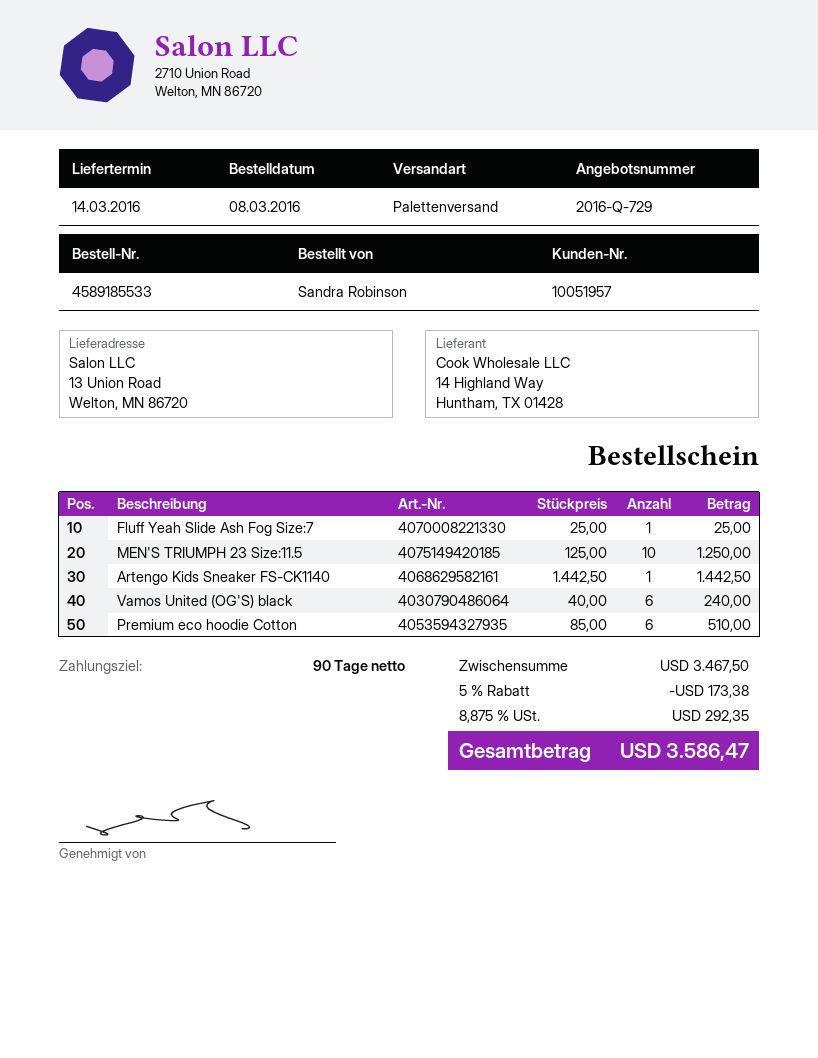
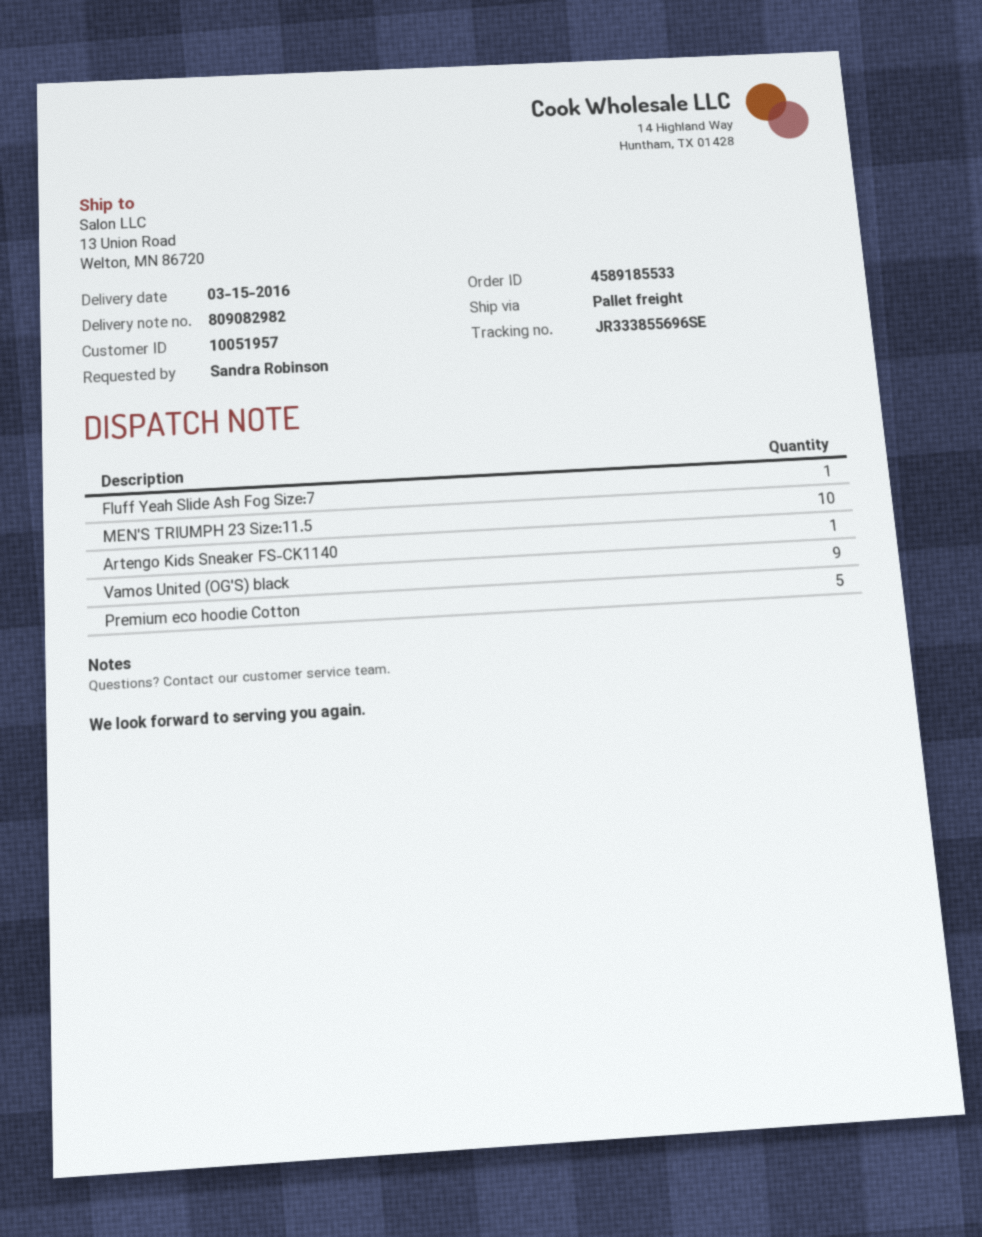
delivery date: 2016-03-14 -> 2016-03-15
Vamos United (OG'S) black: 6 -> 9
Premium eco hoodie Cotton: 6 -> 5

